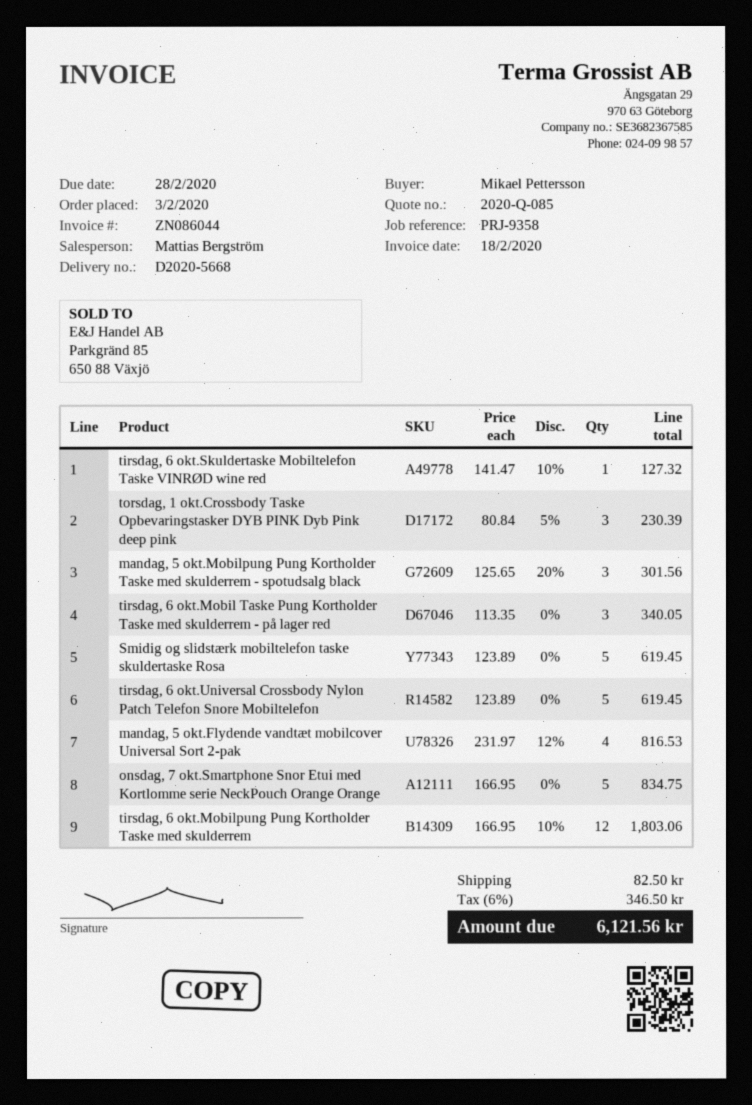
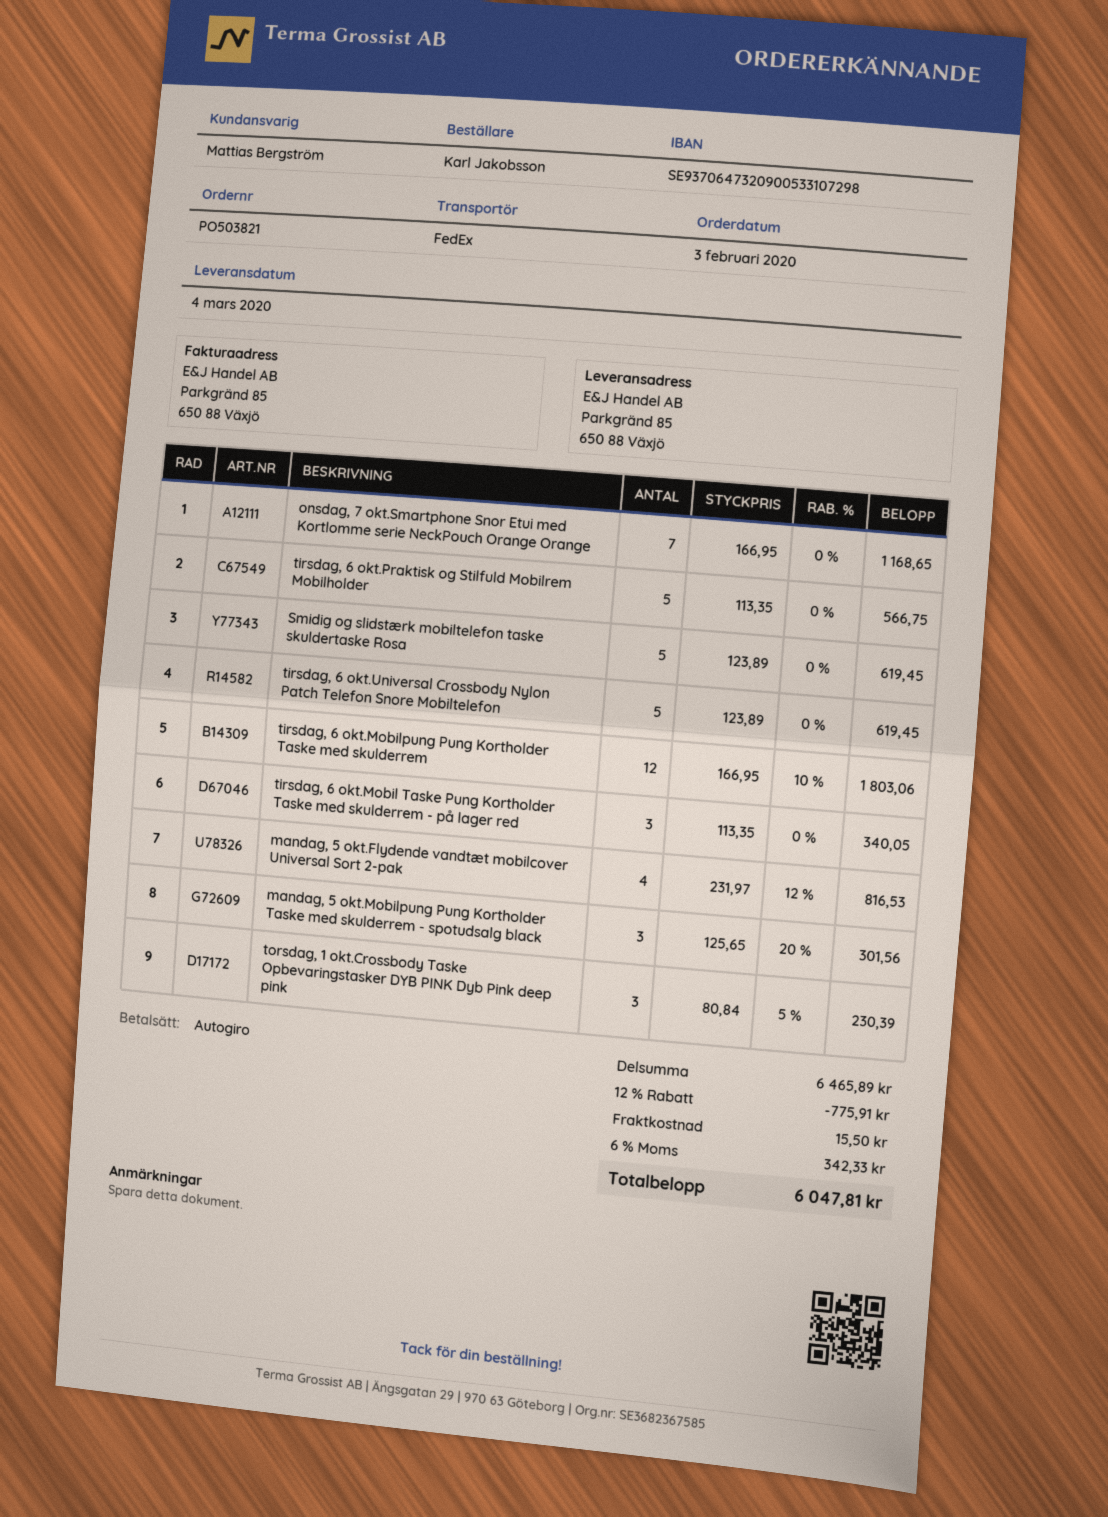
ordered by: Mikael Pettersson -> Karl Jakobsson
tirsdag, 6 okt.Skuldertaske Mobiltelefon Taske VINRØD wine red: 1 x 141.47 - 10% = 127.32 -> none
onsdag, 7 okt.Smartphone Snor Etui med Kortlomme serie NeckPouch Orange Orange: 5 x 166.95 = 834.75 -> 7 x 166.95 = 1168.65
tirsdag, 6 okt.Praktisk og Stilfuld Mobilrem Mobilholder: none -> 5 x 113.35 = 566.75
discount: none -> 12% = 775.91
shipping: 82.50 -> 15.50
tax: 6% = 346.50 -> 6% = 342.33
total: 6121.56 -> 6047.81

